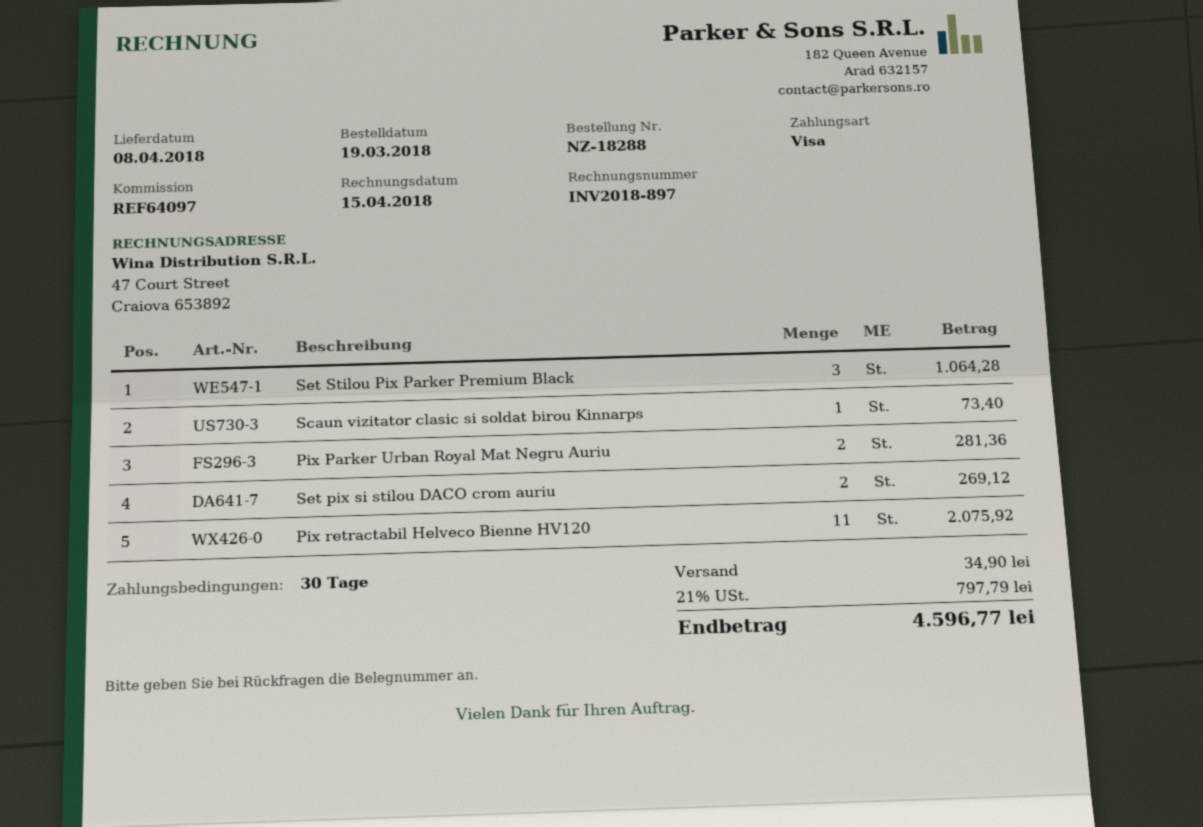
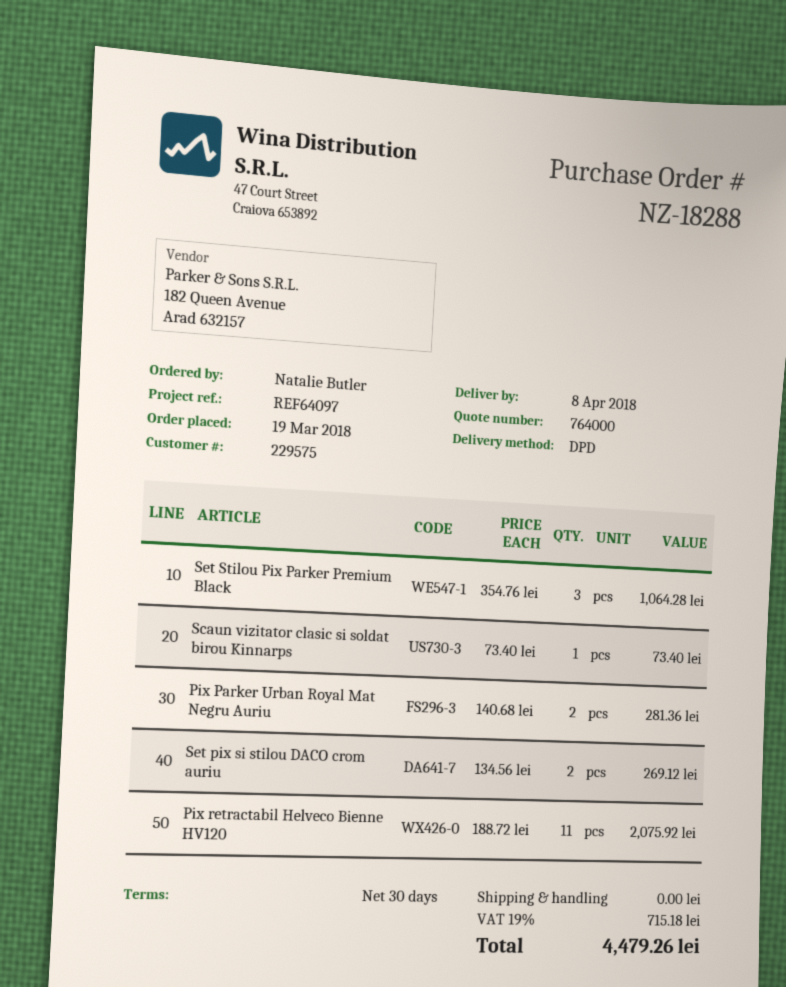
shipping: 34.90 -> 0.00
tax: 21% = 797.79 -> 19% = 715.18
total: 4596.77 -> 4479.26

